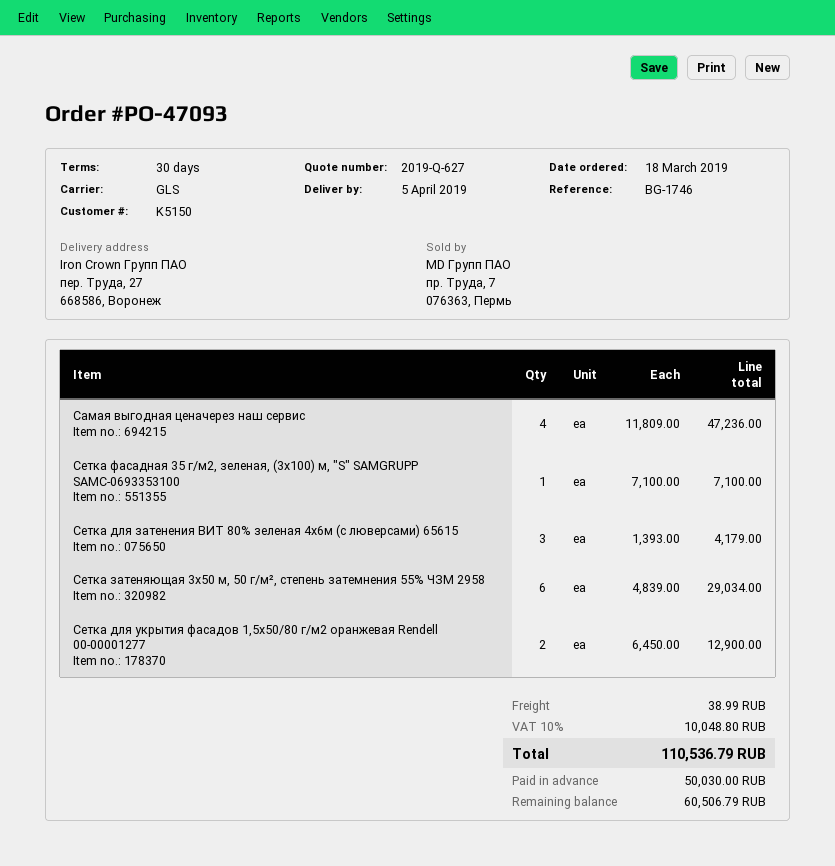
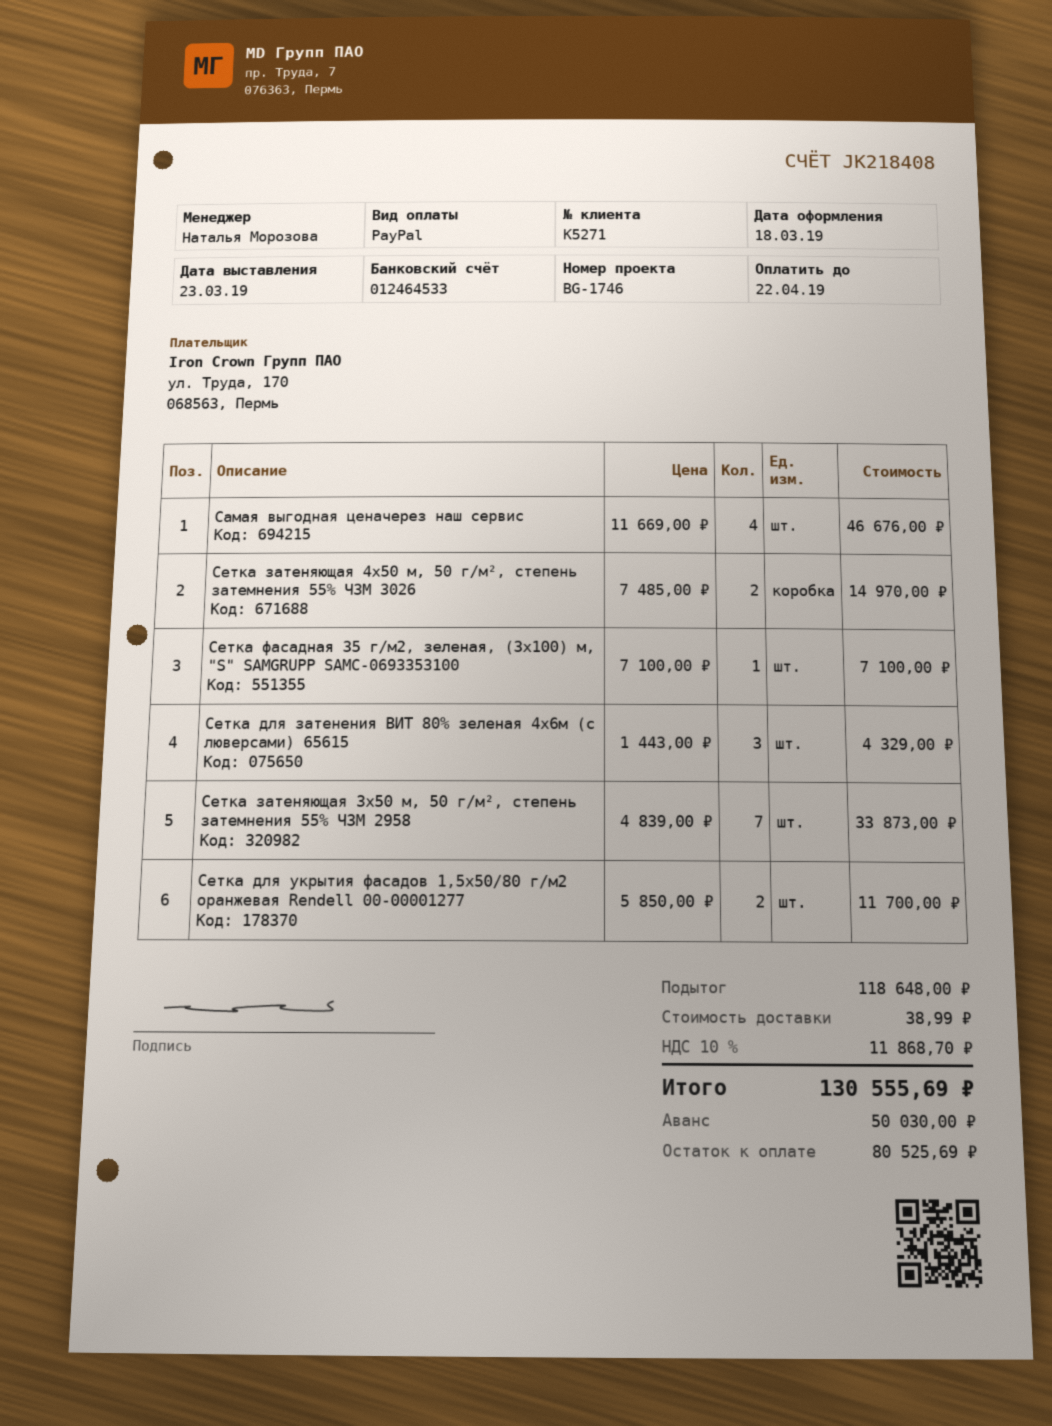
customer number: K5150 -> K5271
Самая выгодная ценачерез наш сервис: 4 x 11809.00 = 47236.00 -> 4 x 11669.00 = 46676.00
Сетка для затенения ВИТ 80% зеленая 4х6м (с люверсами) 65615: 3 x 1393.00 = 4179.00 -> 3 x 1443.00 = 4329.00
Сетка затеняющая 3x50 м, 50 г/м², степень затемнения 55% ЧЗМ 2958: 6 x 4839.00 = 29034.00 -> 7 x 4839.00 = 33873.00
Сетка для укрытия фасадов 1,5х50/80 г/м2 оранжевая Rendell 00-00001277: 2 x 6450.00 = 12900.00 -> 2 x 5850.00 = 11700.00
Сетка затеняющая 4x50 м, 50 г/м², степень затемнения 55% ЧЗМ 3026: none -> 2 x 7485.00 = 14970.00
tax: 10% = 10048.80 -> 10% = 11868.70
total: 110536.79 -> 130555.69
balance: 60506.79 -> 80525.69

